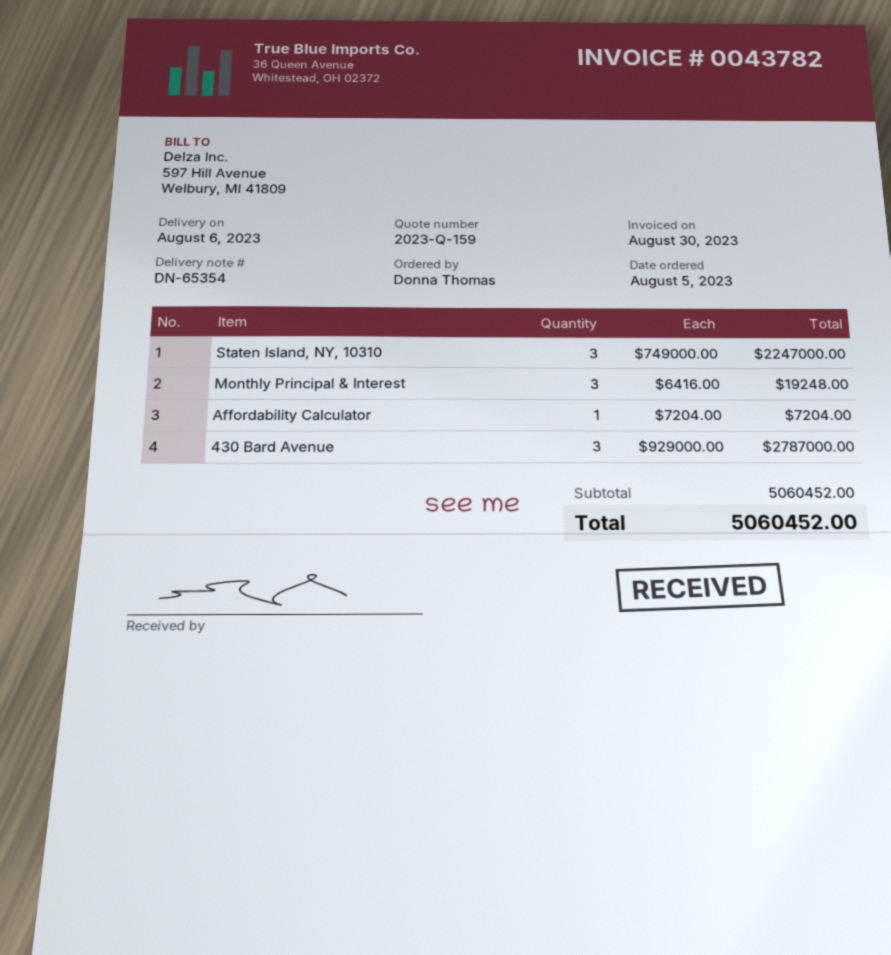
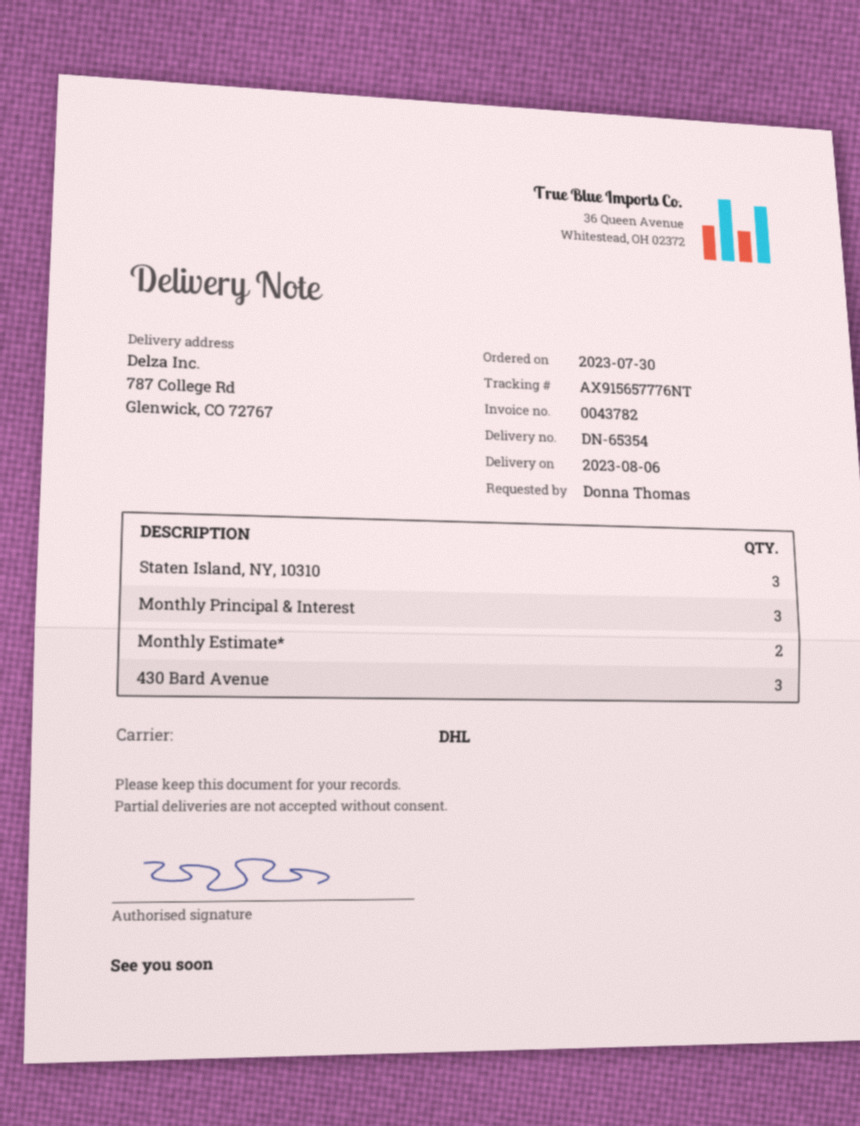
order date: 2023-08-05 -> 2023-07-30
Affordability Calculator: 1 -> none
Monthly Estimate*: none -> 2

